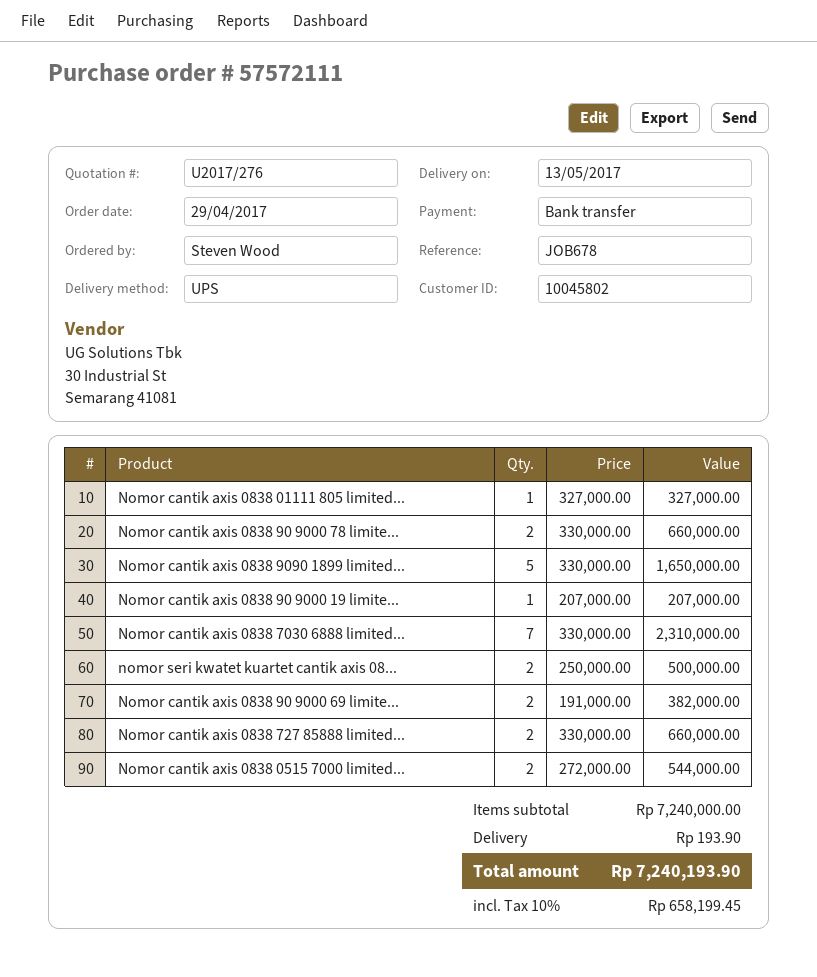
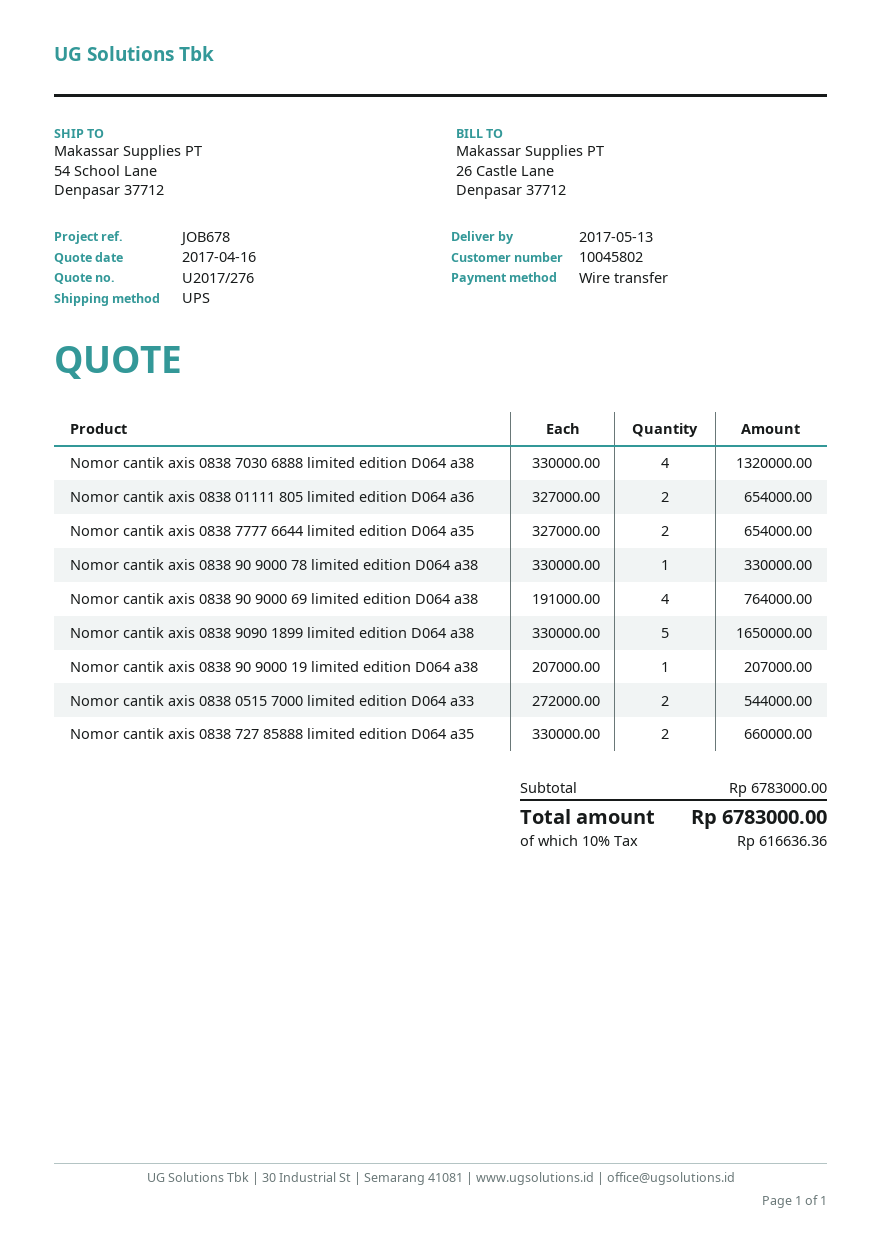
Nomor cantik axis 0838 01111 805 limited...: 1 x 327000.00 = 327000.00 -> 2 x 327000.00 = 654000.00
Nomor cantik axis 0838 90 9000 78 limite...: 2 x 330000.00 = 660000.00 -> 1 x 330000.00 = 330000.00
Nomor cantik axis 0838 7030 6888 limited...: 7 x 330000.00 = 2310000.00 -> 4 x 330000.00 = 1320000.00
nomor seri kwatet kuartet cantik axis 08...: 2 x 250000.00 = 500000.00 -> none
Nomor cantik axis 0838 90 9000 69 limite...: 2 x 191000.00 = 382000.00 -> 4 x 191000.00 = 764000.00
Nomor cantik axis 0838 7777 6644 limited edition D064 a35: none -> 2 x 327000.00 = 654000.00
subtotal: 7240000.00 -> 6783000.00
shipping: 193.90 -> none
tax: 10% = 658199.45 -> 10% = 616636.36
total: 7240193.90 -> 6783000.00

